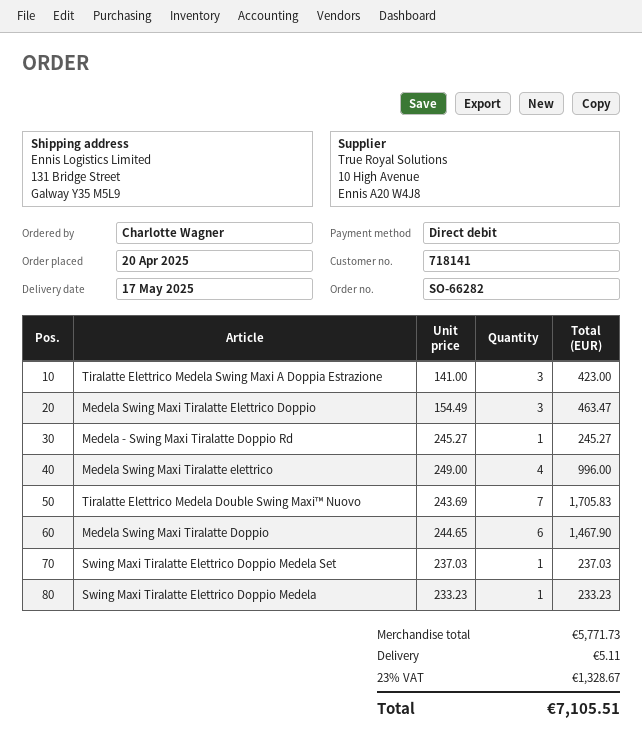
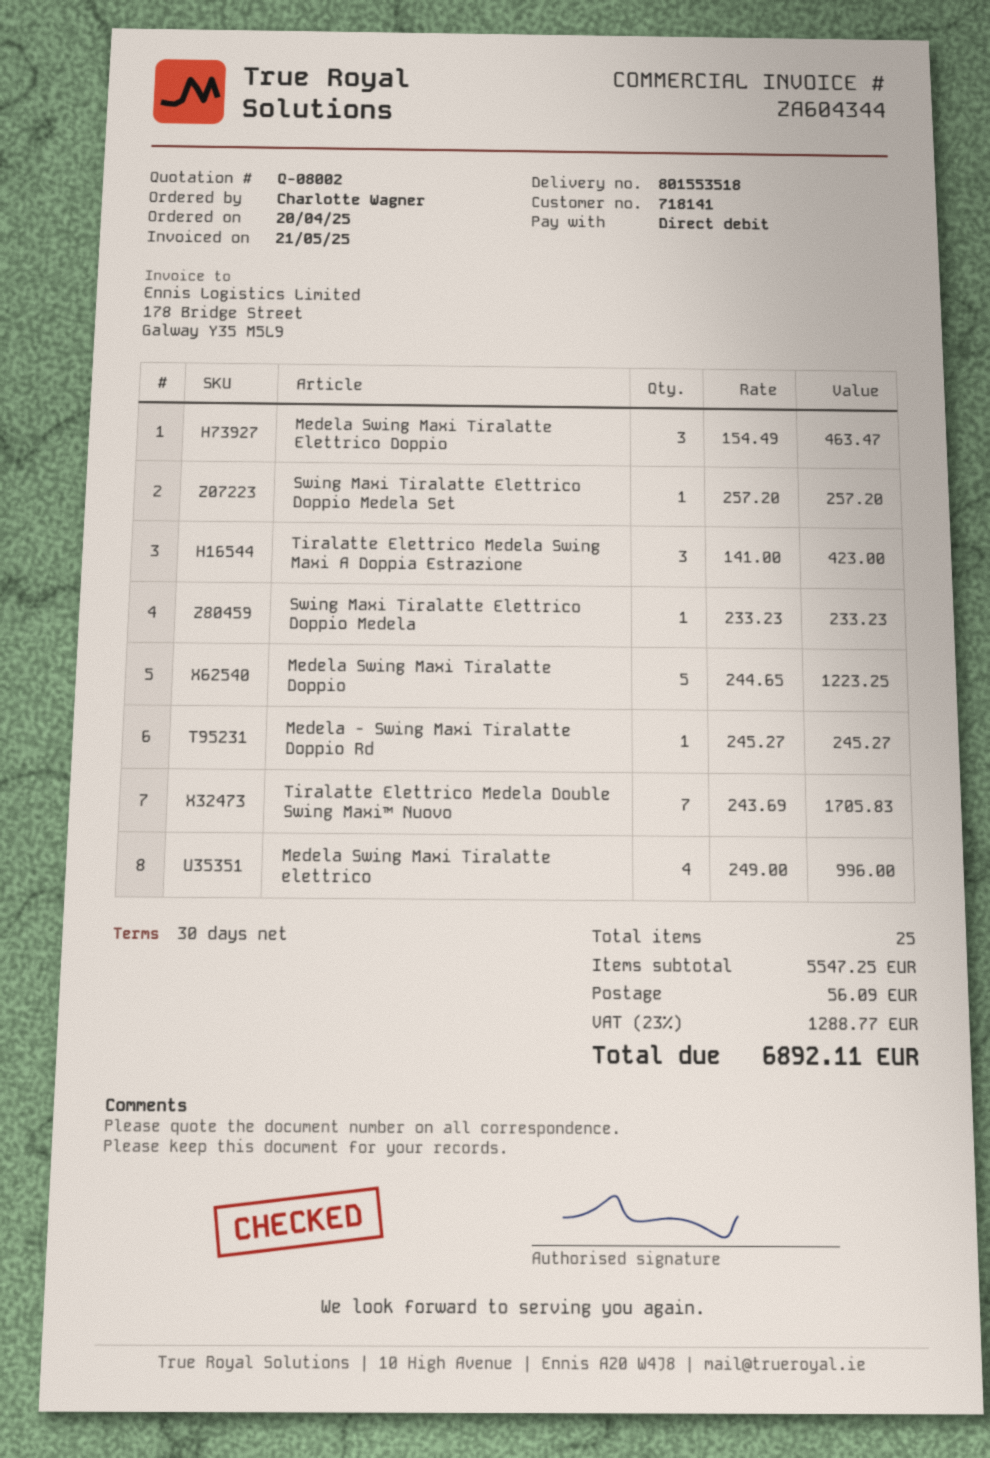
Medela Swing Maxi Tiralatte Doppio: 6 x 244.65 = 1467.90 -> 5 x 244.65 = 1223.25
Swing Maxi Tiralatte Elettrico Doppio Medela Set: 1 x 237.03 = 237.03 -> 1 x 257.20 = 257.20
subtotal: 5771.73 -> 5547.25
shipping: 5.11 -> 56.09
tax: 23% = 1328.67 -> 23% = 1288.77
total: 7105.51 -> 6892.11

